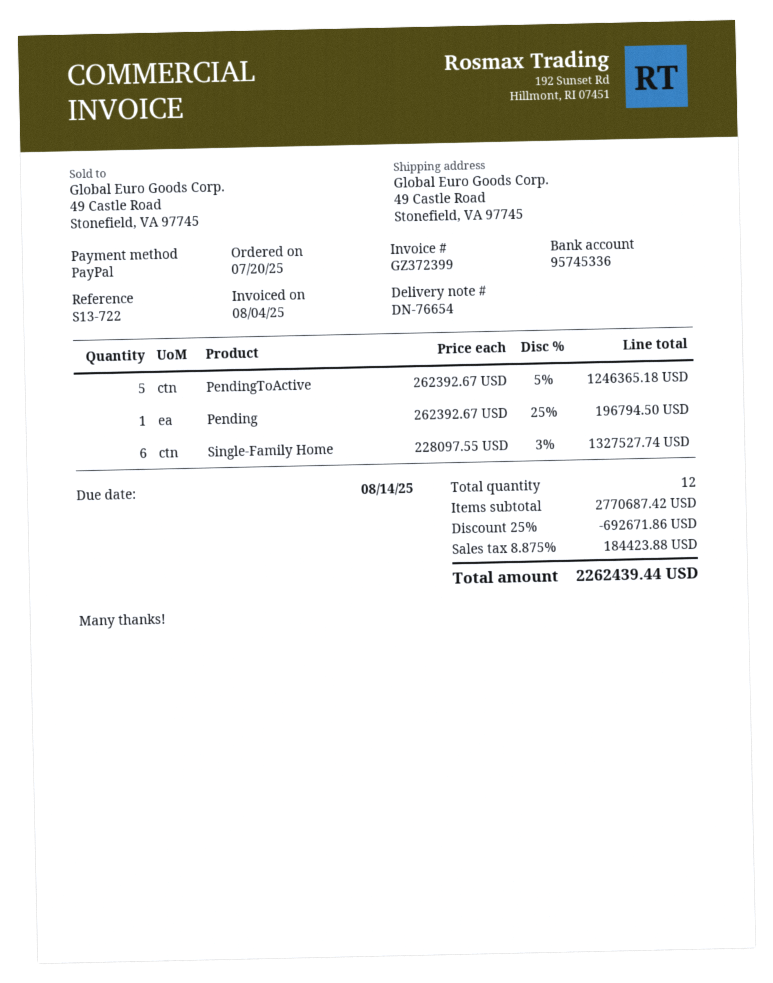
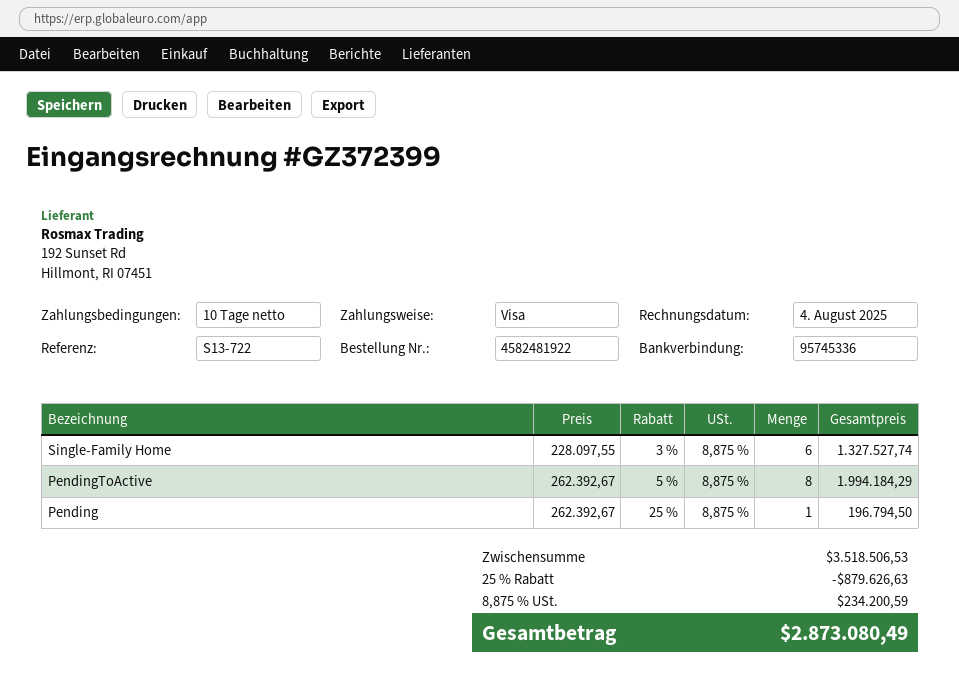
payment method: PayPal -> Visa
PendingToActive: 5 x 262392.67 - 5% = 1246365.18 -> 8 x 262392.67 - 5% = 1994184.29
subtotal: 2770687.42 -> 3518506.53
discount: 25% = 692671.86 -> 25% = 879626.63
tax: 8.875% = 184423.88 -> 8.875% = 234200.59
total: 2262439.44 -> 2873080.49

